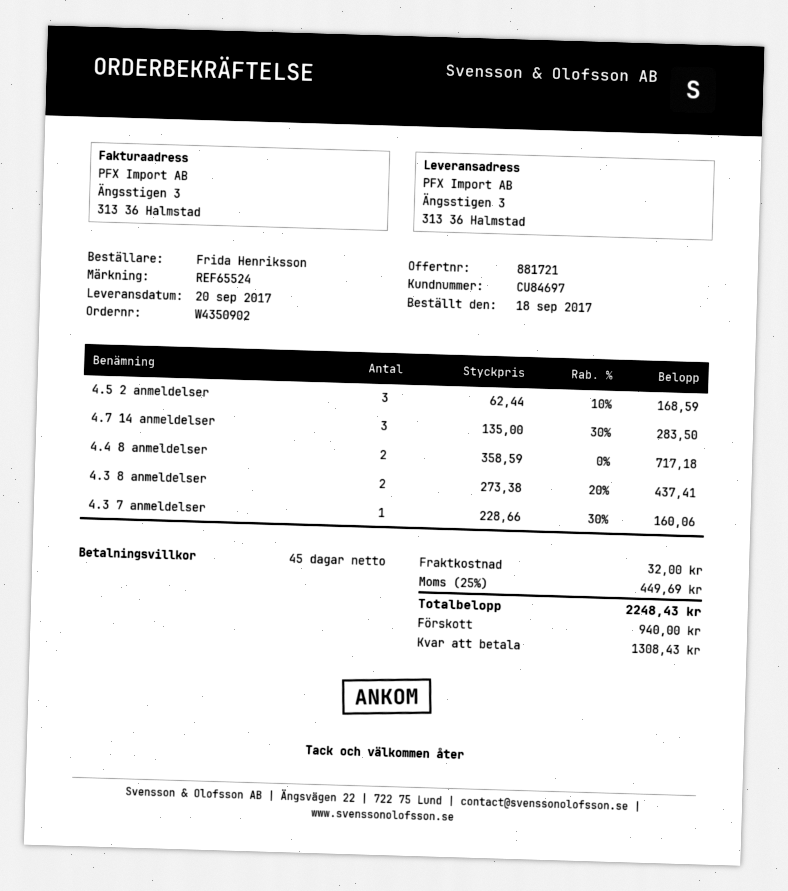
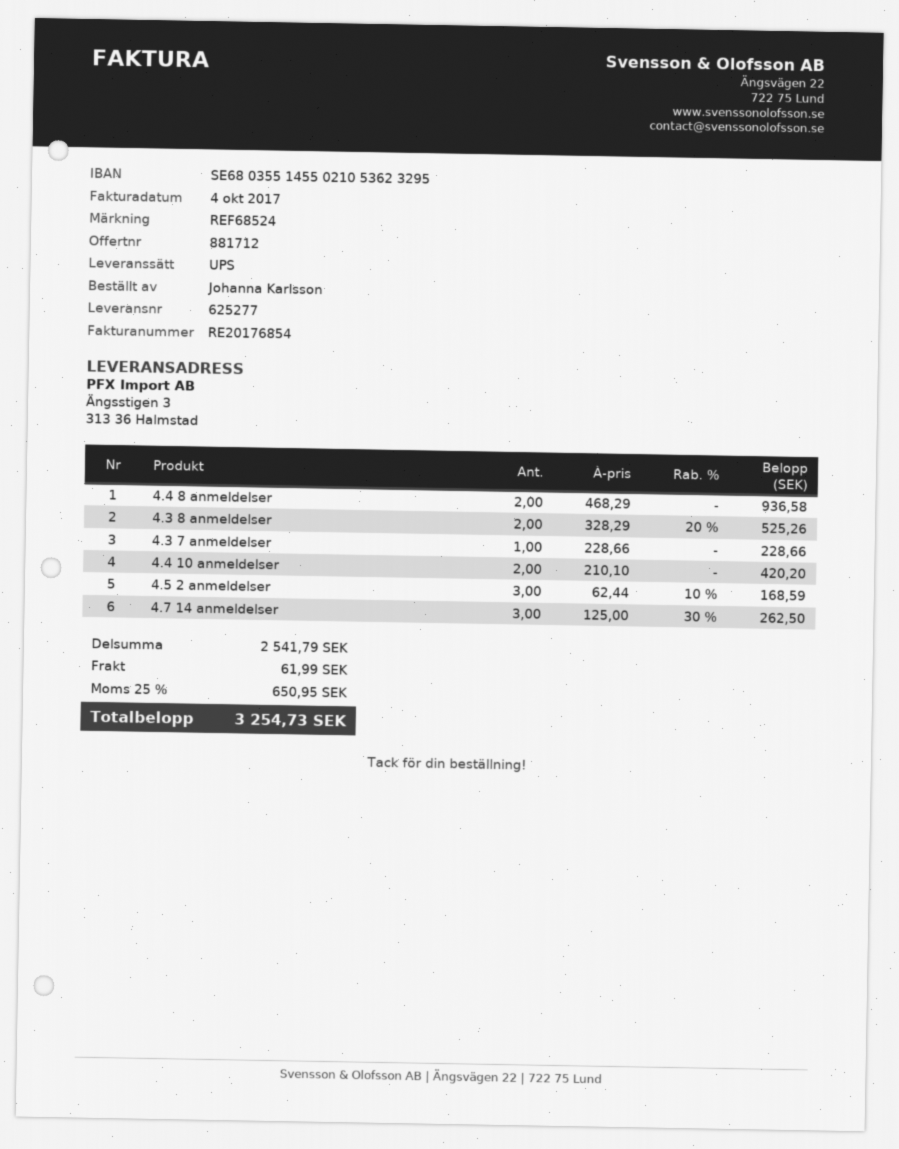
quote number: 881721 -> 881712
reference: REF65524 -> REF68524
ordered by: Frida Henriksson -> Johanna Karlsson
4.7 14 anmeldelser: 3 x 135.00 - 30% = 283.50 -> 3 x 125.00 - 30% = 262.50
4.4 8 anmeldelser: 2 x 358.59 = 717.18 -> 2 x 468.29 = 936.58
4.3 8 anmeldelser: 2 x 273.38 - 20% = 437.41 -> 2 x 328.29 - 20% = 525.26
4.3 7 anmeldelser: 1 x 228.66 - 30% = 160.06 -> 1 x 228.66 = 228.66
4.4 10 anmeldelser: none -> 2 x 210.10 = 420.20
shipping: 32.00 -> 61.99
tax: 25% = 449.69 -> 25% = 650.95
total: 2248.43 -> 3254.73

